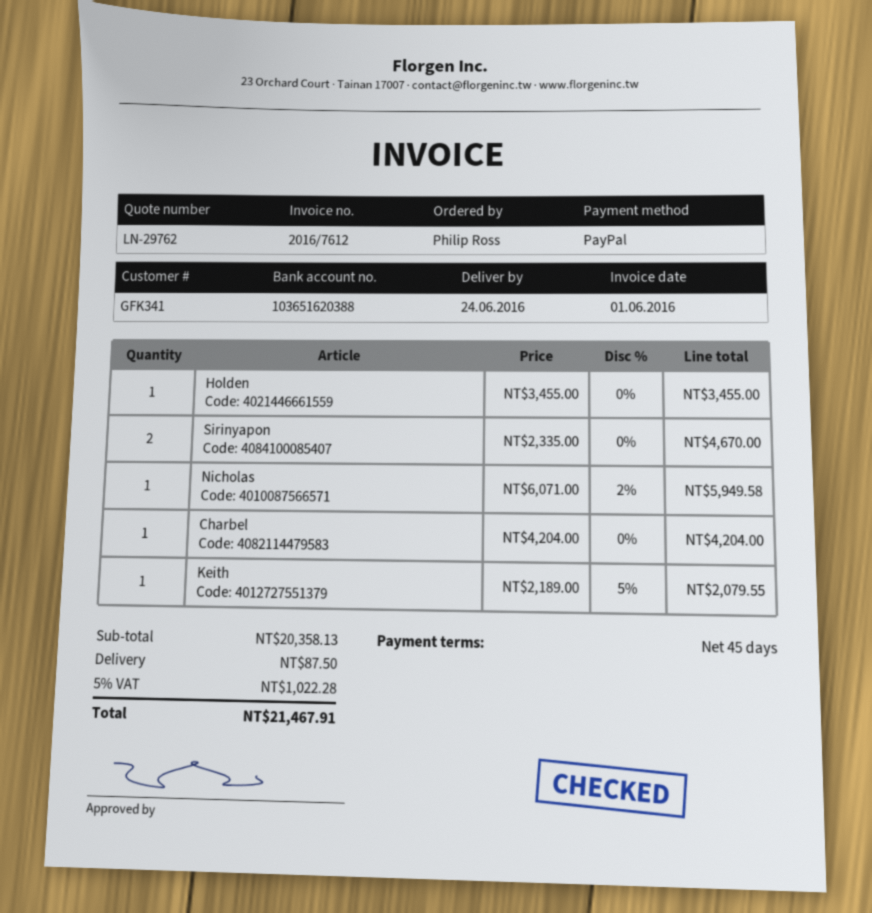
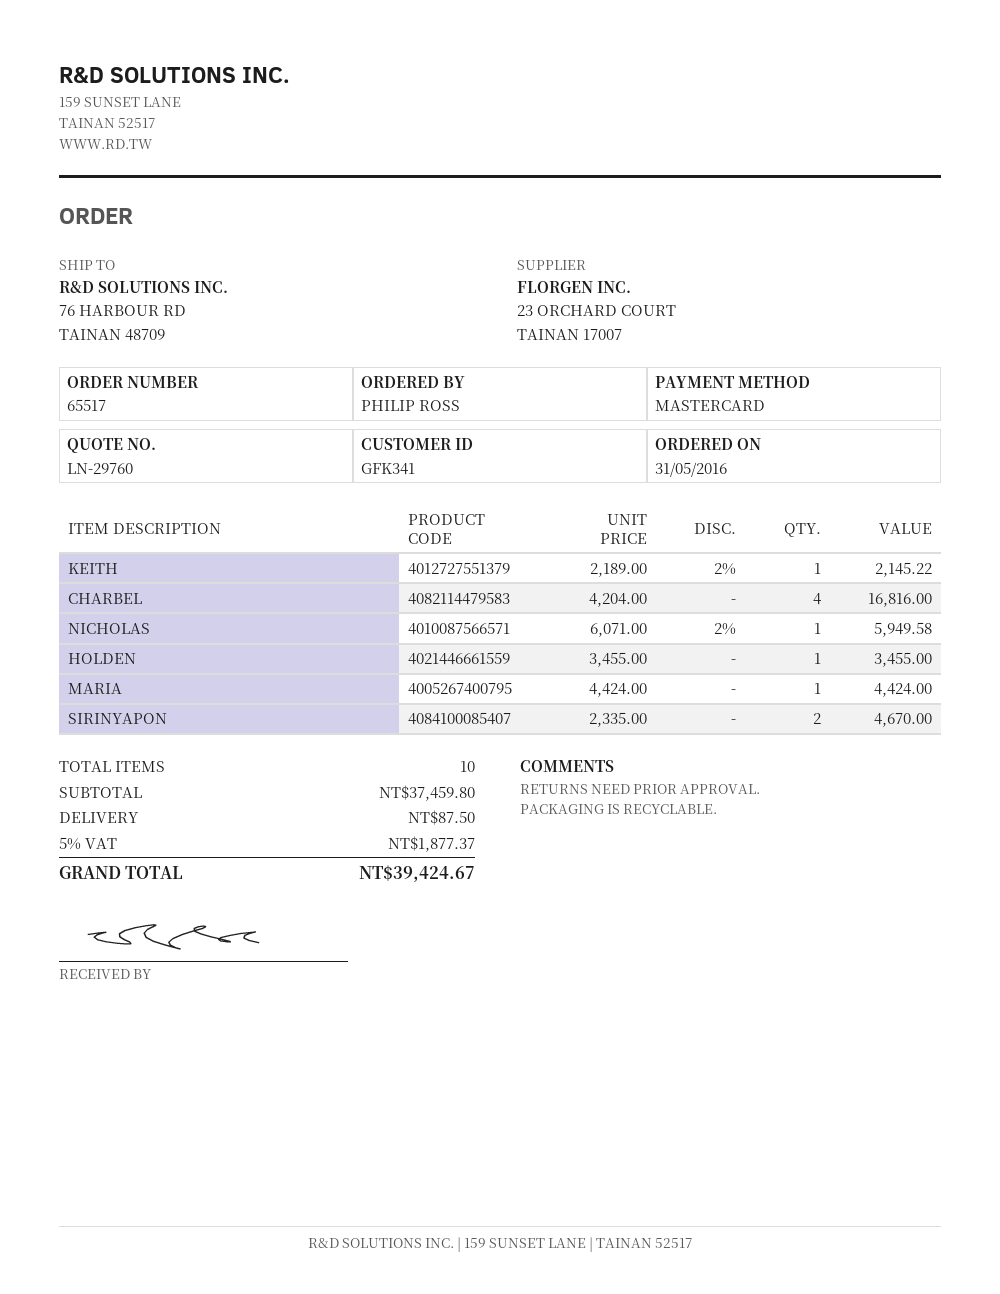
quote number: LN-29762 -> LN-29760
payment method: PayPal -> Mastercard
Charbel: 1 x 4204.00 = 4204.00 -> 4 x 4204.00 = 16816.00
Keith: 1 x 2189.00 - 5% = 2079.55 -> 1 x 2189.00 - 2% = 2145.22
MARIA: none -> 1 x 4424.00 = 4424.00
subtotal: 20358.13 -> 37459.80
tax: 5% = 1022.28 -> 5% = 1877.37
total: 21467.91 -> 39424.67

